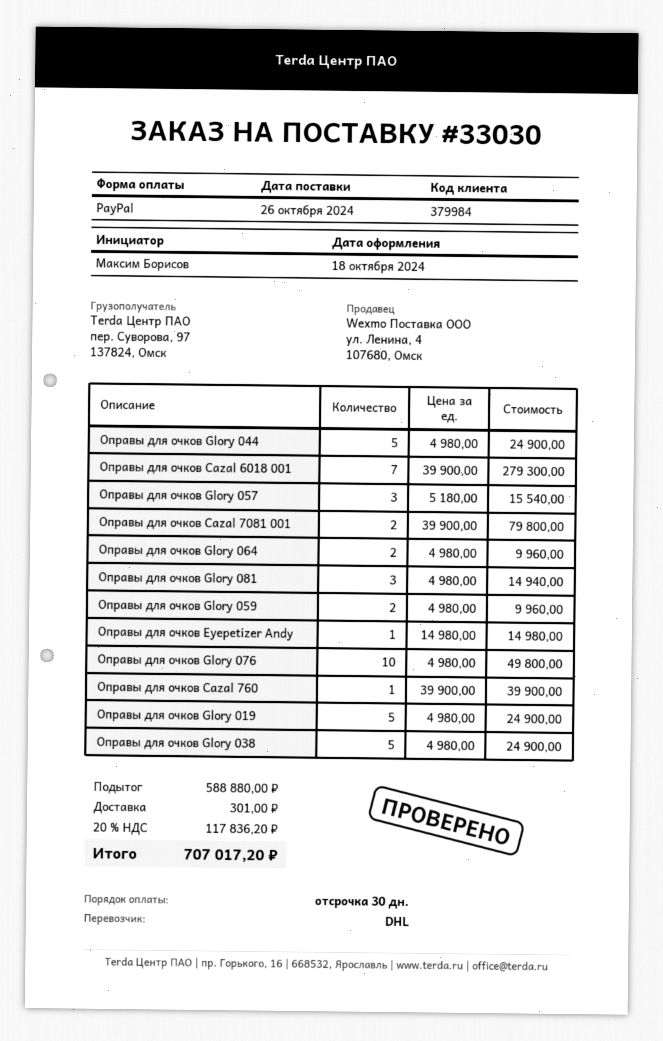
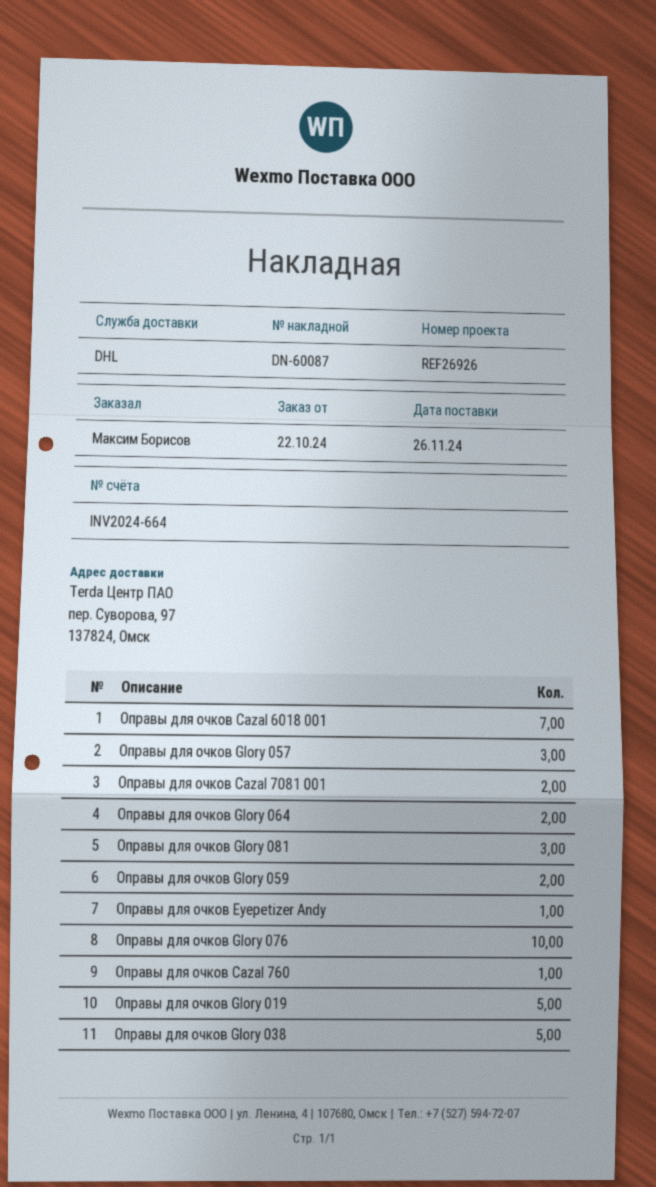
order date: 2024-10-18 -> 2024-10-22
delivery date: 2024-10-26 -> 2024-11-26
Оправы для очков Glory 044: 5 -> none

